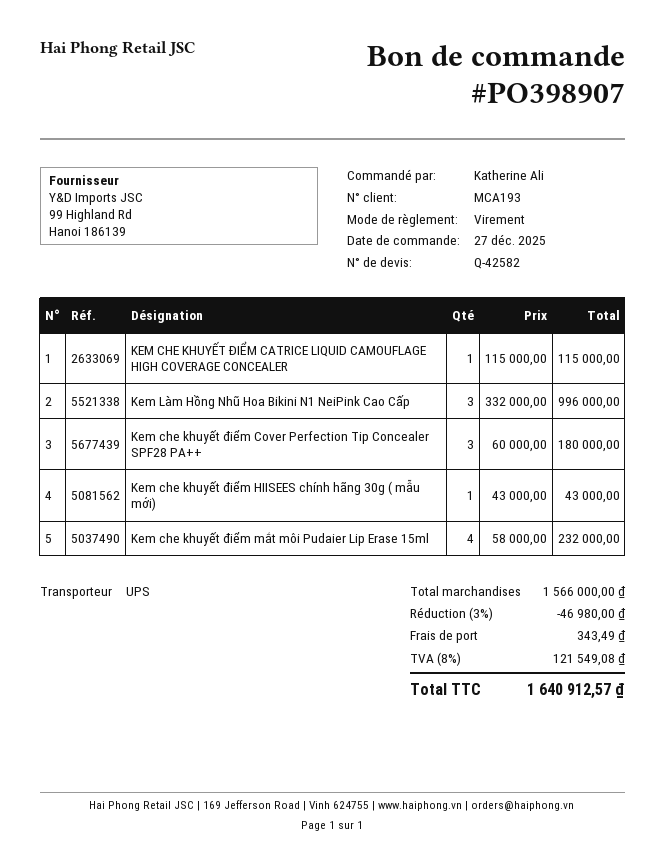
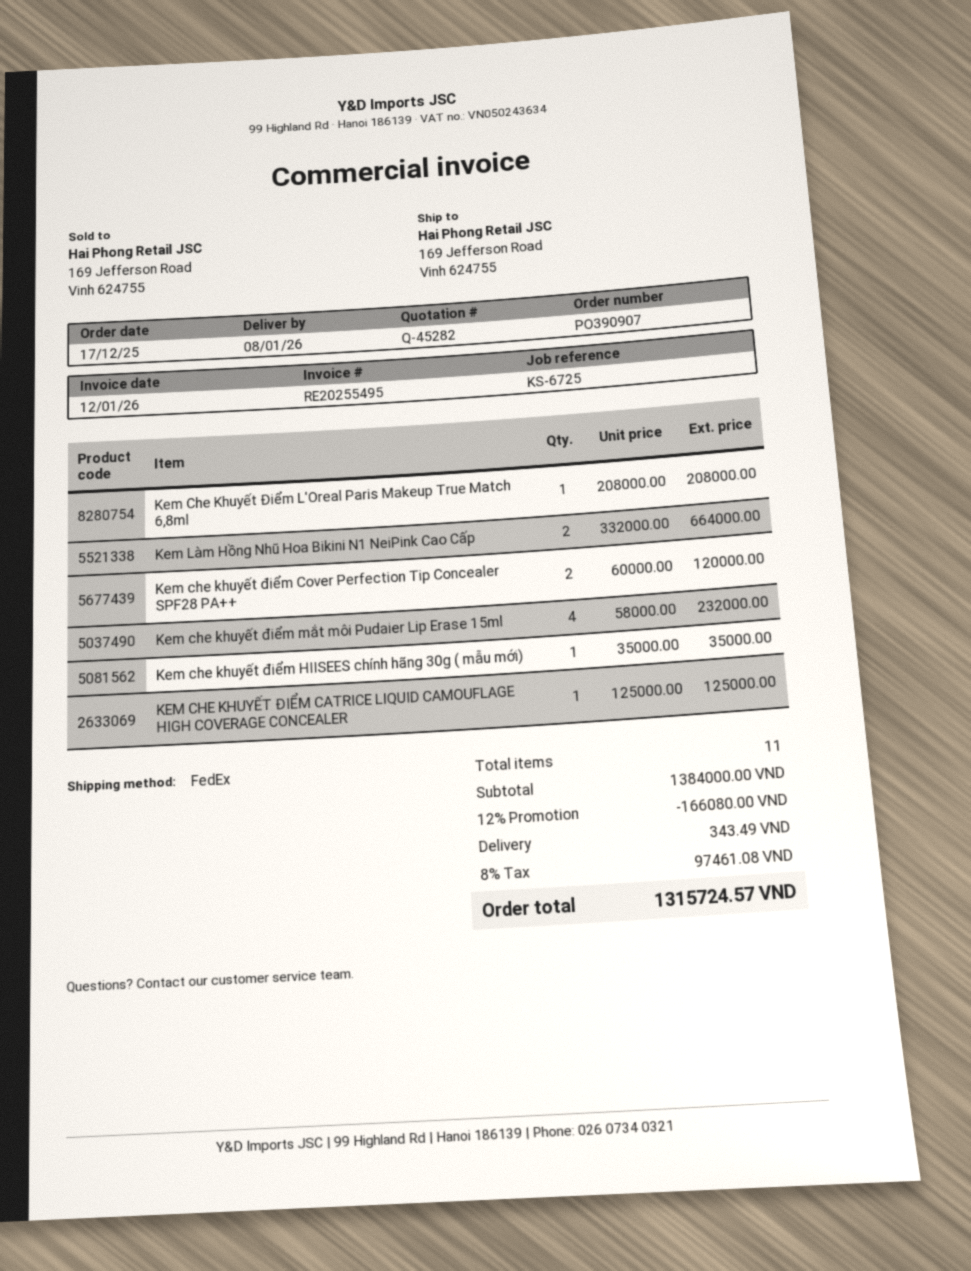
quote number: Q-42582 -> Q-45282
order number: PO398907 -> PO390907
order date: 2025-12-27 -> 2025-12-17
shipping method: UPS -> FedEx
KEM CHE KHUYẾT ĐIỂM CATRICE LIQUID CAMOUFLAGE HIGH COVERAGE CONCEALER: 1 x 115000.00 = 115000.00 -> 1 x 125000.00 = 125000.00
Kem Làm Hồng Nhũ Hoa Bikini N1 NeiPink Cao Cấp: 3 x 332000.00 = 996000.00 -> 2 x 332000.00 = 664000.00
Kem che khuyết điểm Cover Perfection Tip Concealer SPF28 PA++: 3 x 60000.00 = 180000.00 -> 2 x 60000.00 = 120000.00
Kem che khuyết điểm HIISEES chính hãng 30g ( mẫu mới): 1 x 43000.00 = 43000.00 -> 1 x 35000.00 = 35000.00
Kem Che Khuyết Điểm L'Oreal Paris Makeup True Match 6,8ml: none -> 1 x 208000.00 = 208000.00
subtotal: 1566000.00 -> 1384000.00
discount: 3% = 46980.00 -> 12% = 166080.00
tax: 8% = 121549.08 -> 8% = 97461.08
total: 1640912.57 -> 1315724.57

